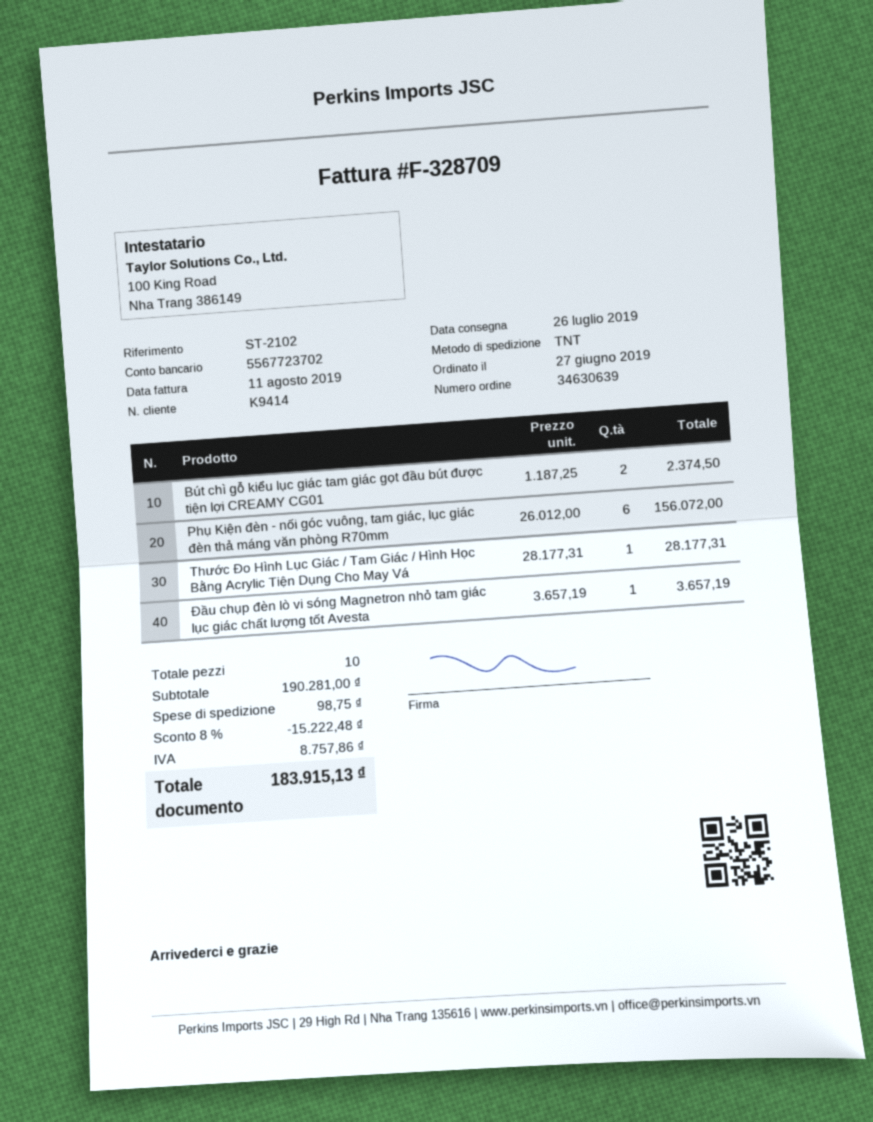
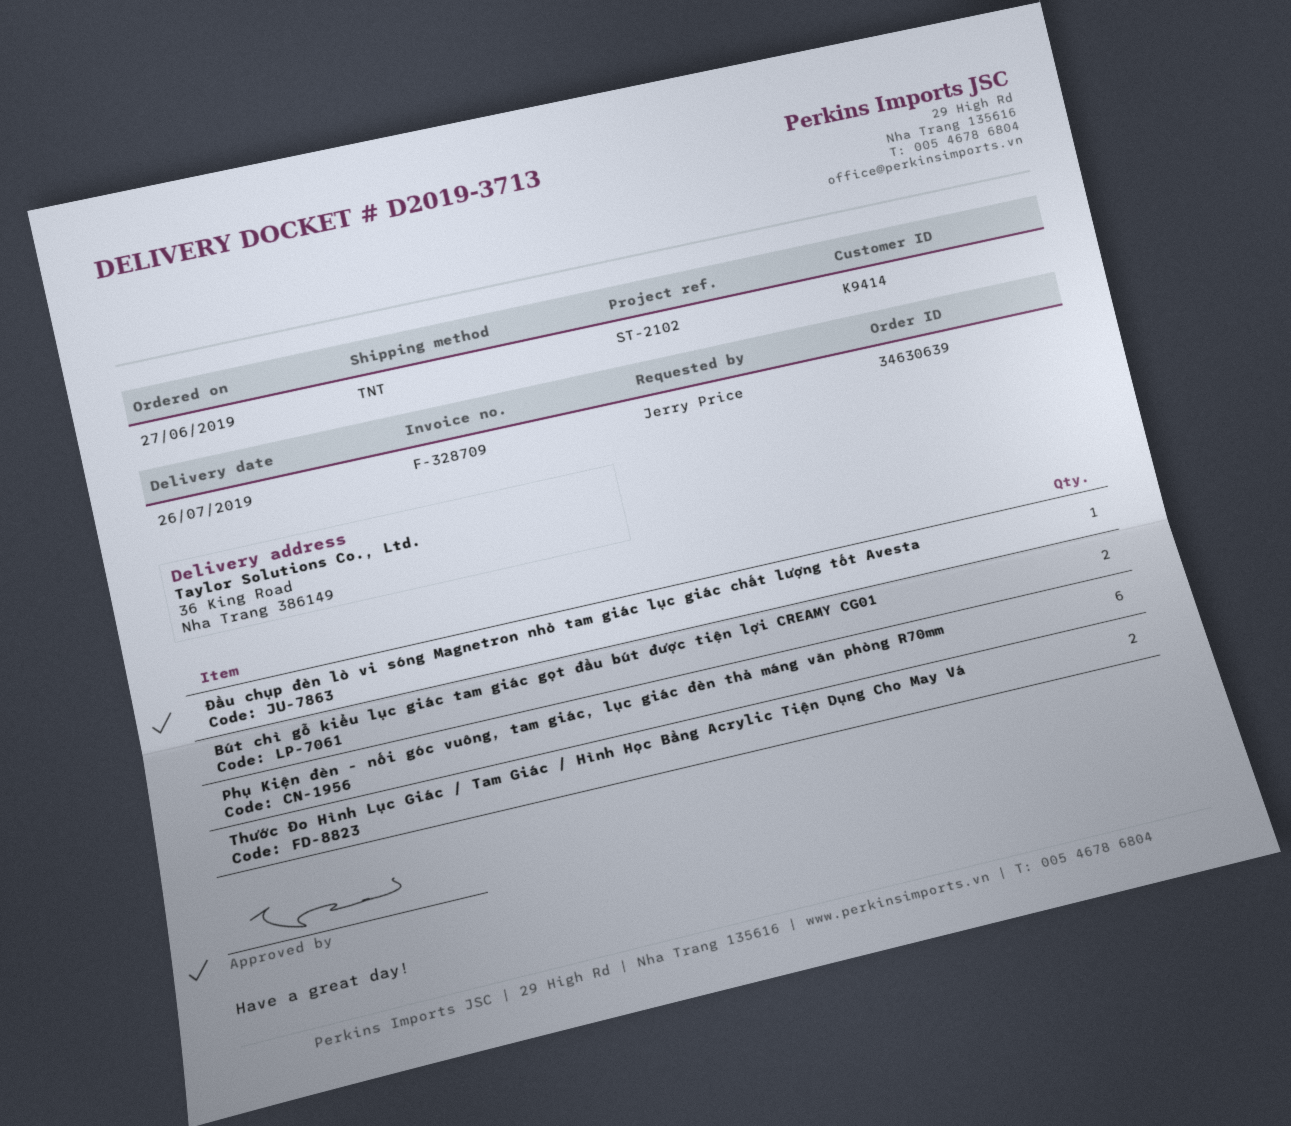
Thước Đo Hình Lục Giác / Tam Giác / Hình Học Bằng Acrylic Tiện Dụng Cho May Vá: 1 -> 2

